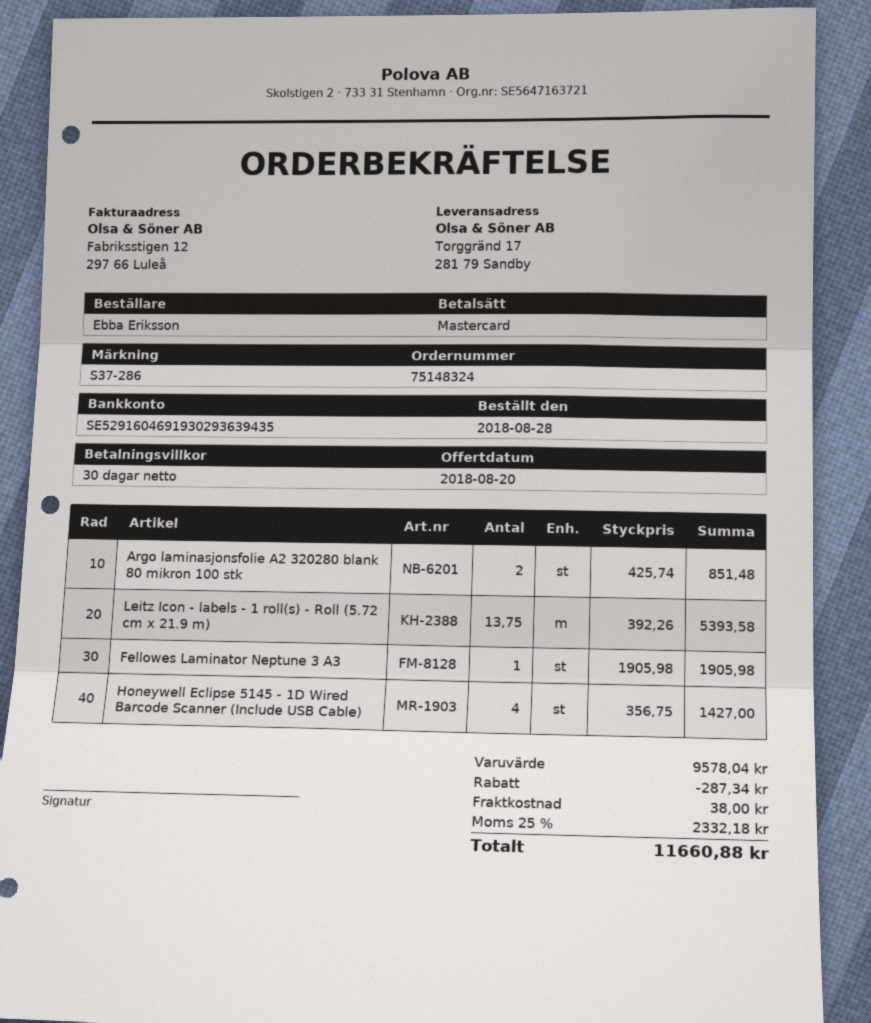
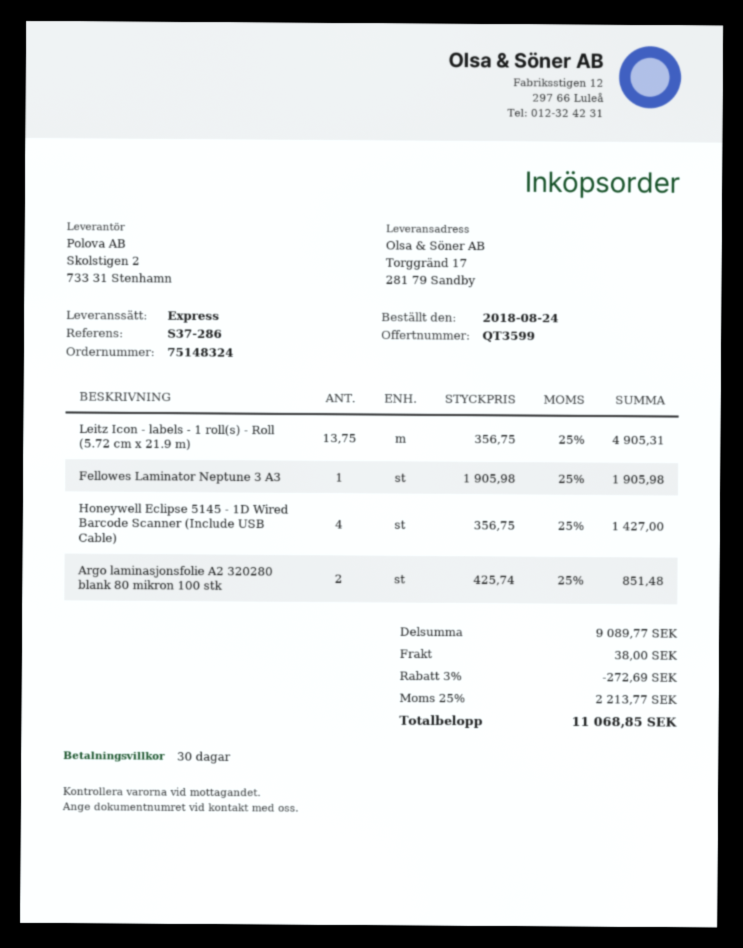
order date: 2018-08-28 -> 2018-08-24
Leitz Icon - labels - 1 roll(s) - Roll (5.72 cm x 21.9 m): 13.75 x 392.26 = 5393.58 -> 13.75 x 356.75 = 4905.31
subtotal: 9578.04 -> 9089.77
discount: 287.34 -> 272.69
tax: 25% = 2332.18 -> 25% = 2213.77
total: 11660.88 -> 11068.85

